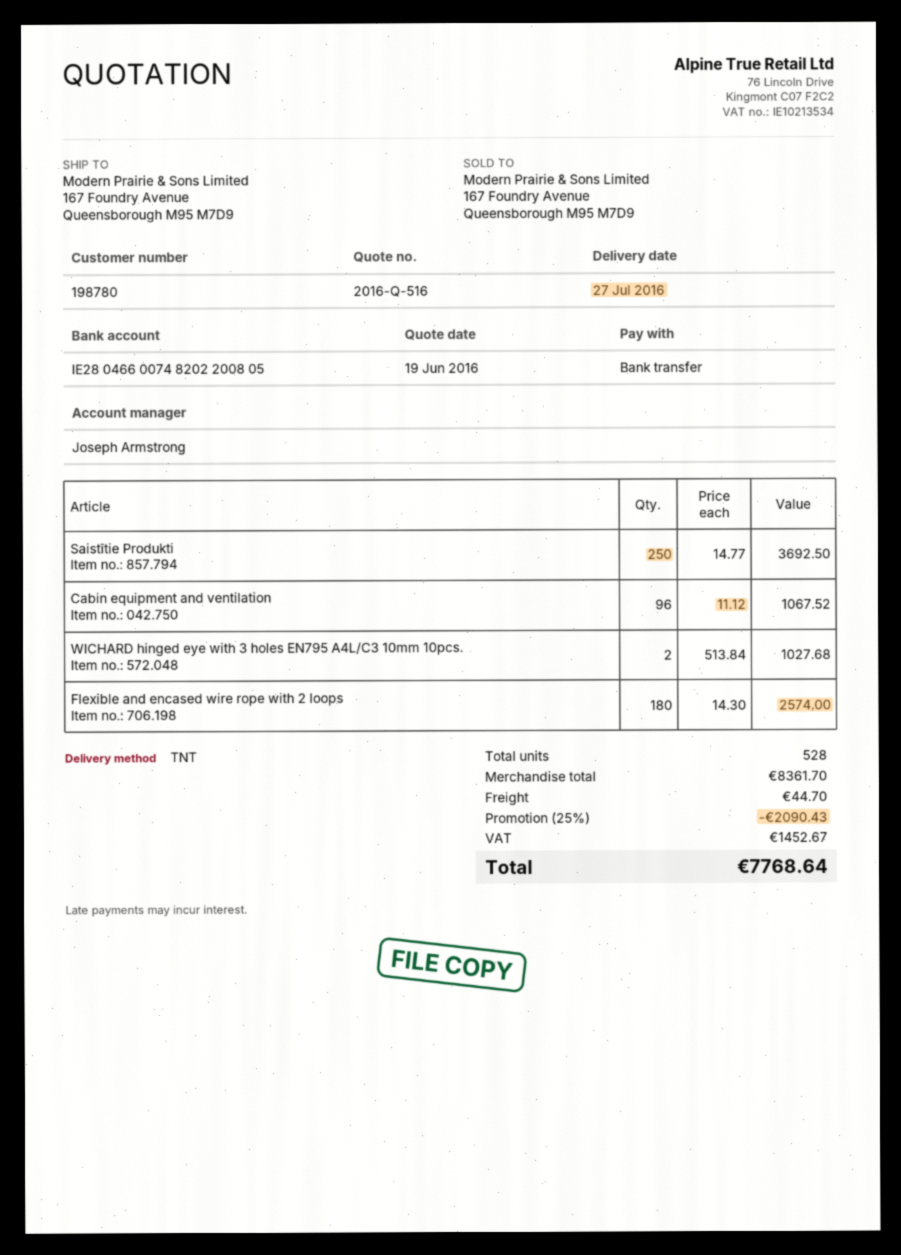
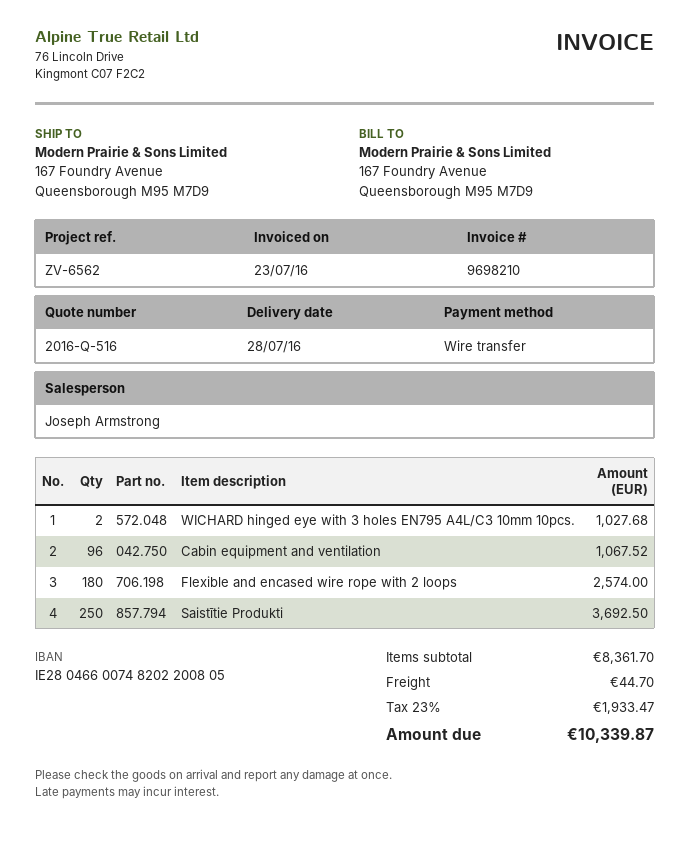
delivery date: 2016-07-27 -> 2016-07-28
discount: 25% = 2090.43 -> none
tax: 1452.67 -> 1933.47
total: 7768.64 -> 10339.87

